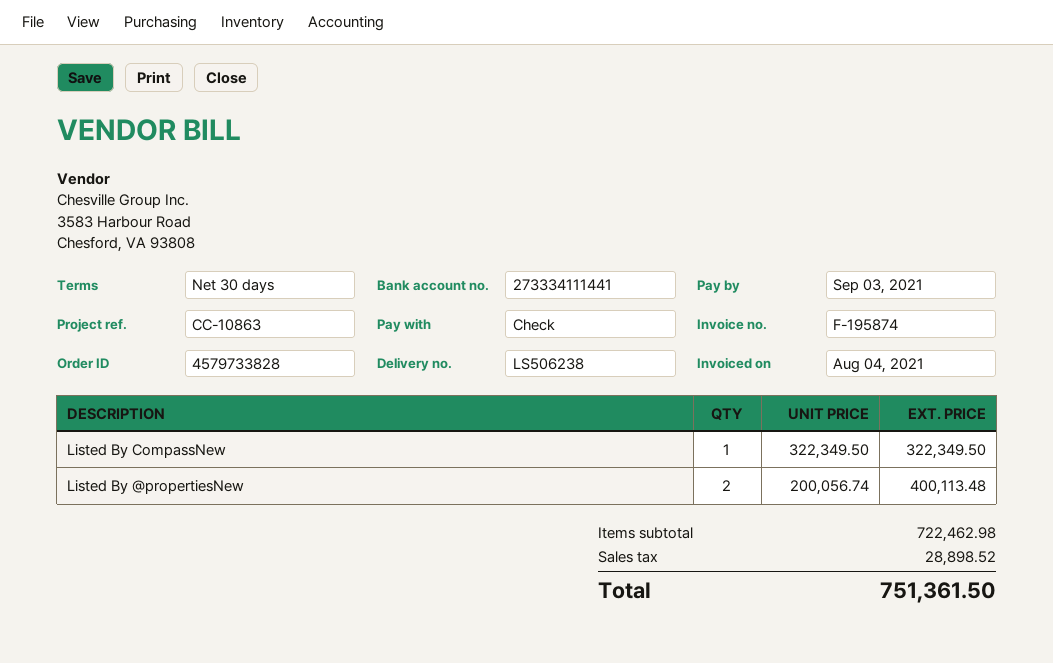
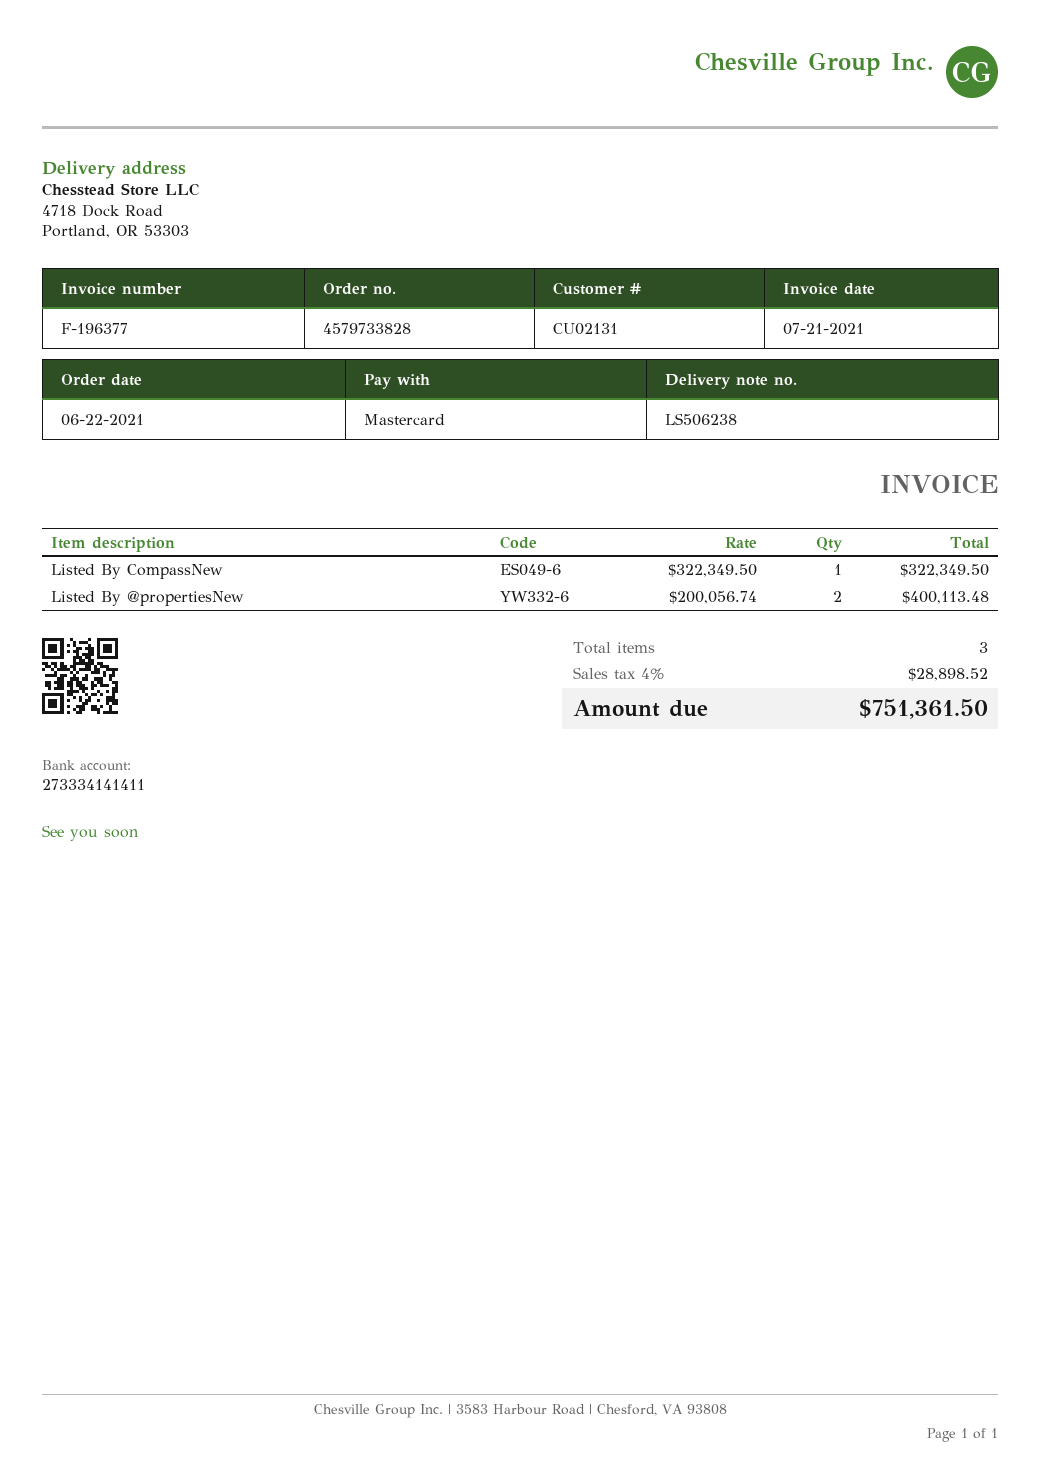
invoice number: F-195874 -> F-196377
invoice date: 2021-08-04 -> 2021-07-21
payment method: cheque -> Mastercard
bank account: 273334111441 -> 273334141411

